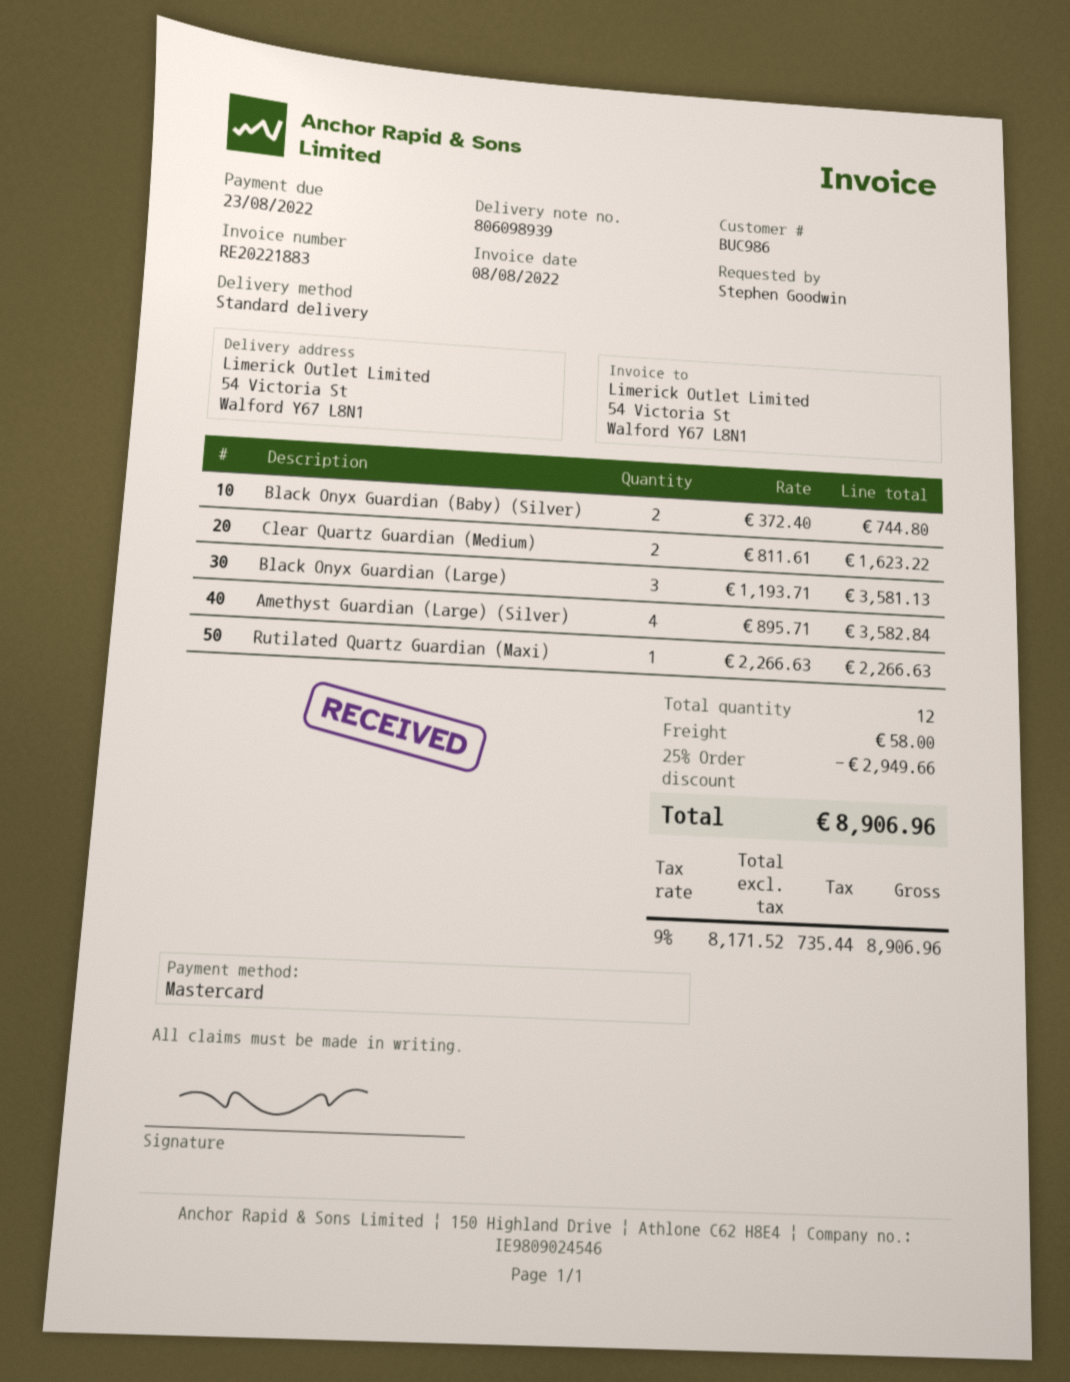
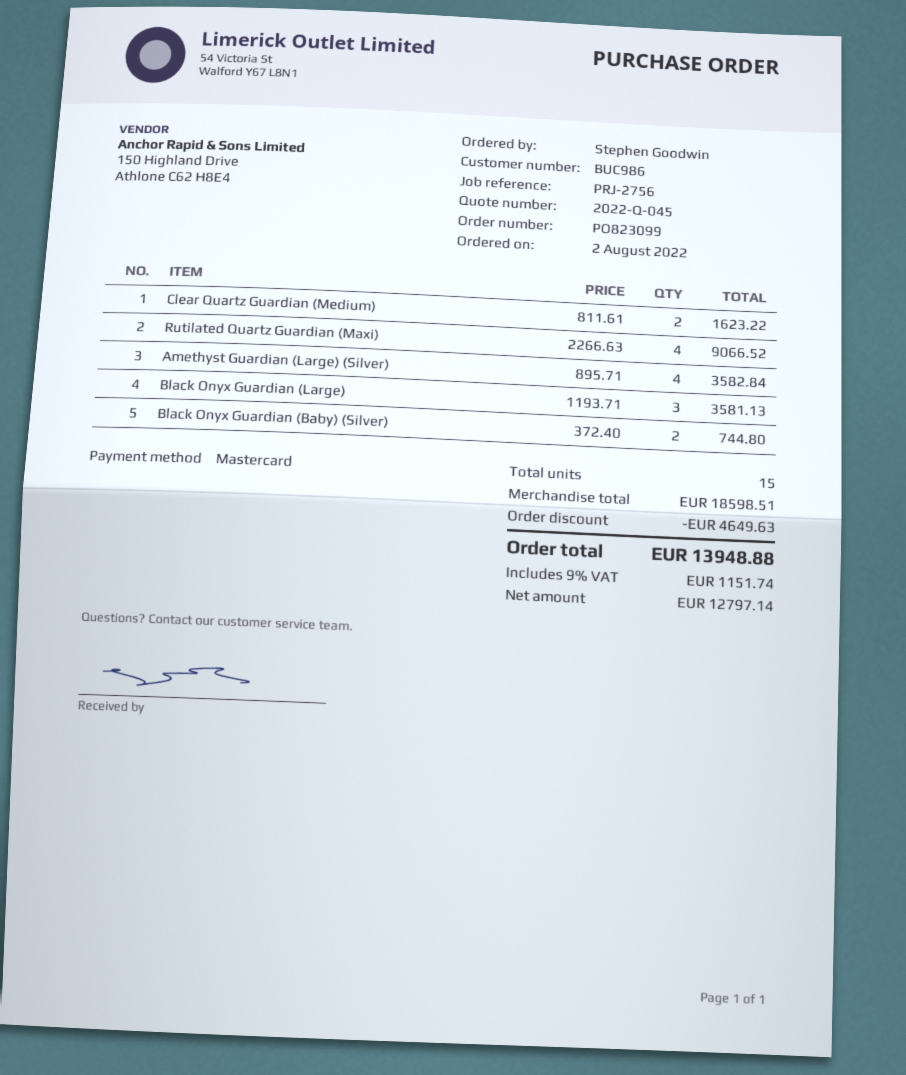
Rutilated Quartz Guardian (Maxi): 1 x 2266.63 = 2266.63 -> 4 x 2266.63 = 9066.52
total quantity: 12 -> 15
discount: 2949.66 -> 4649.63
shipping: 58.00 -> none
net: 8171.52 -> 12797.14
tax: 9% = 735.44 -> 9% = 1151.74
total: 8906.96 -> 13948.88

